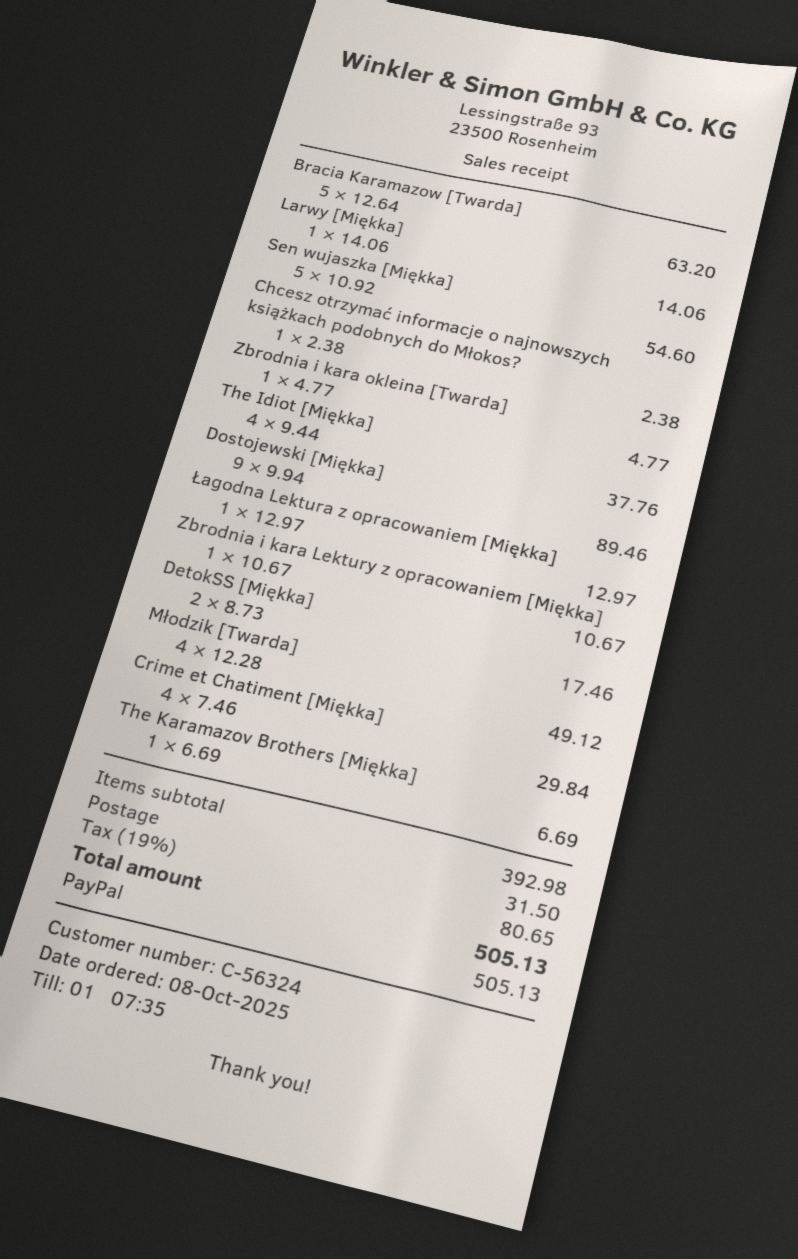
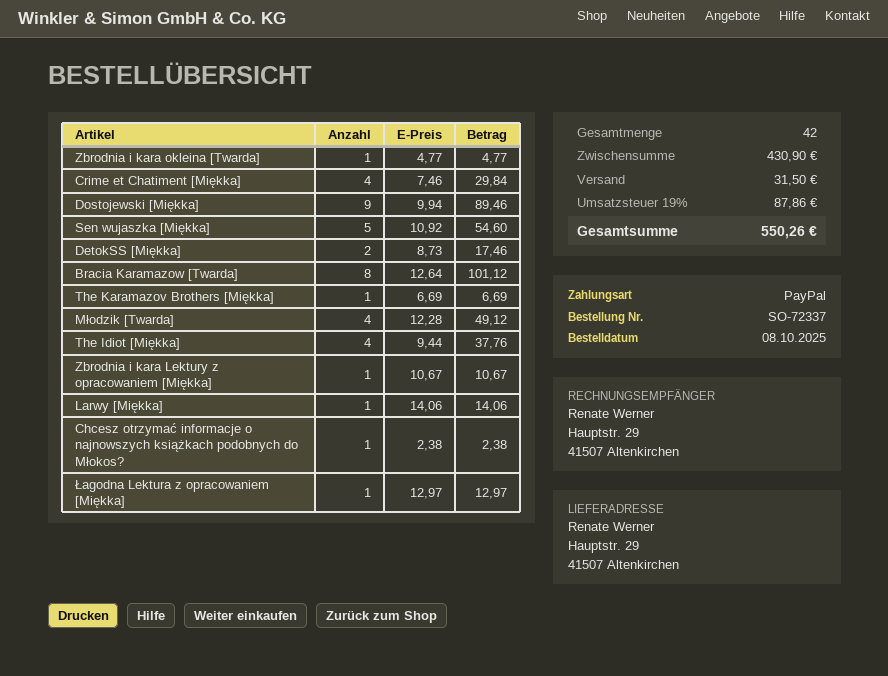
Bracia Karamazow [Twarda]: 5 x 12.64 = 63.20 -> 8 x 12.64 = 101.12
subtotal: 392.98 -> 430.90
tax: 19% = 80.65 -> 19% = 87.86
total: 505.13 -> 550.26

